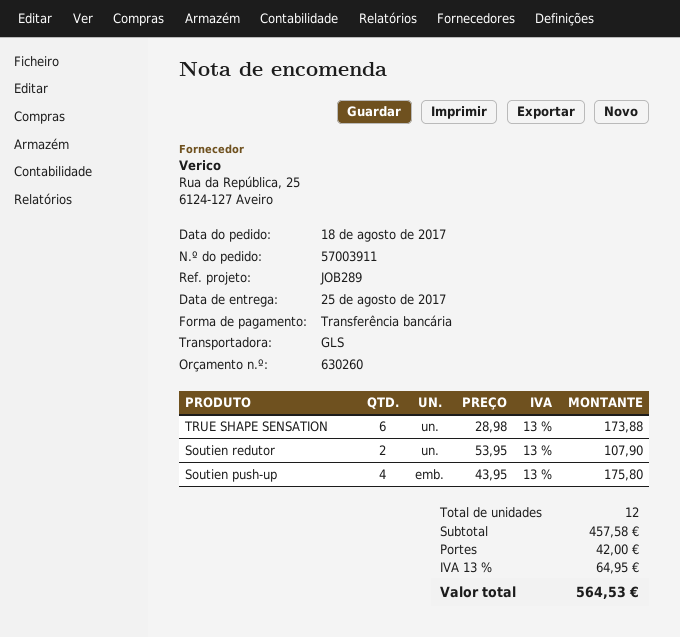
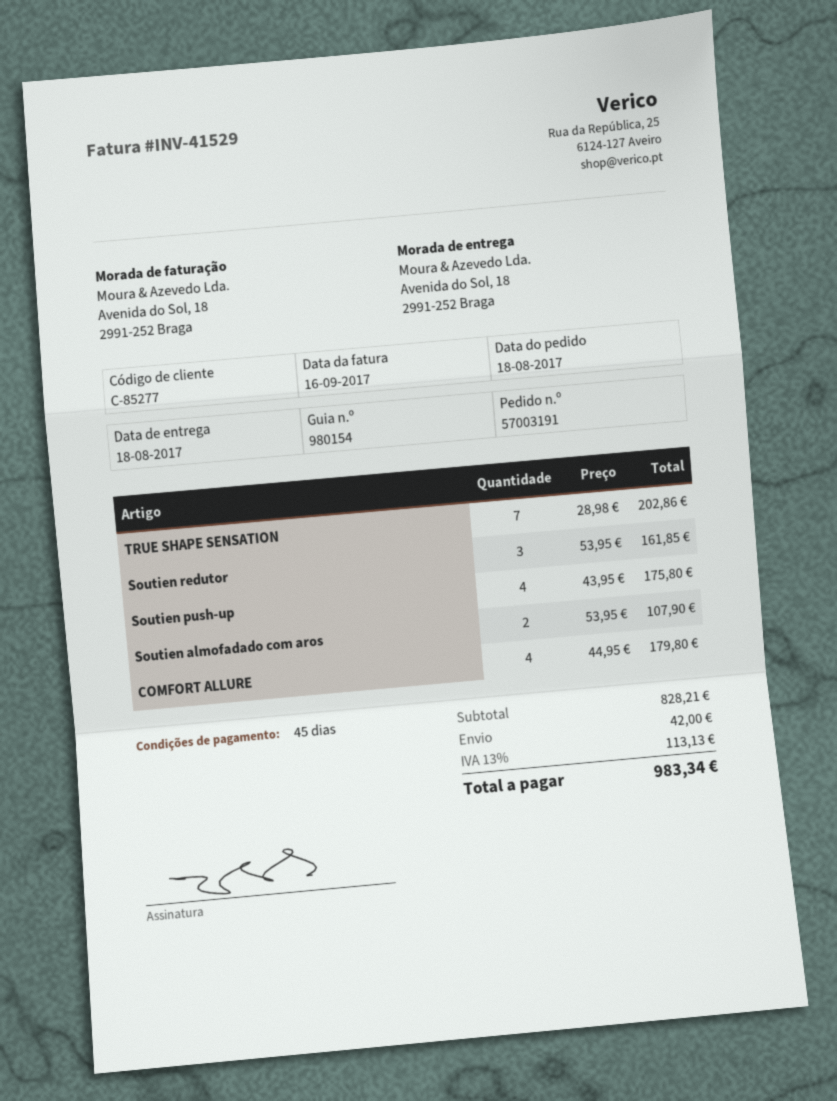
order number: 57003911 -> 57003191
delivery date: 2017-08-25 -> 2017-08-18
TRUE SHAPE SENSATION: 6 x 28.98 = 173.88 -> 7 x 28.98 = 202.86
Soutien redutor: 2 x 53.95 = 107.90 -> 3 x 53.95 = 161.85
Soutien almofadado com aros: none -> 2 x 53.95 = 107.90
COMFORT ALLURE: none -> 4 x 44.95 = 179.80
subtotal: 457.58 -> 828.21
tax: 13% = 64.95 -> 13% = 113.13
total: 564.53 -> 983.34

